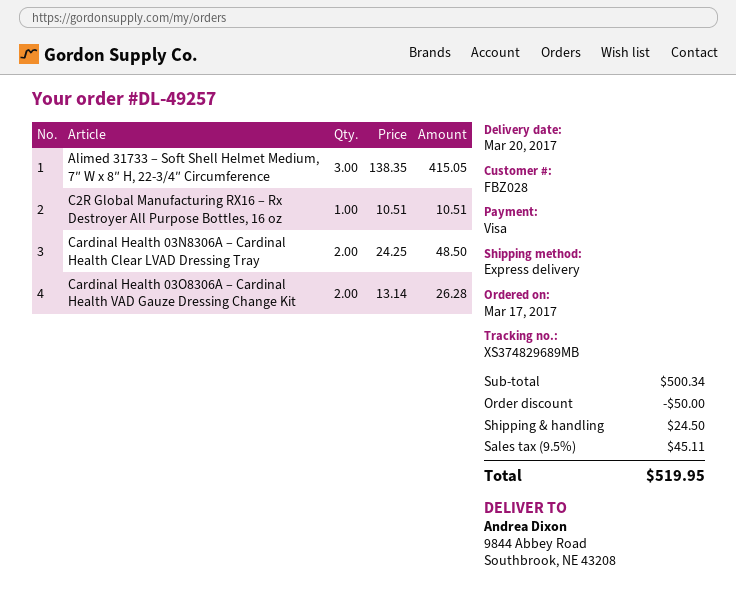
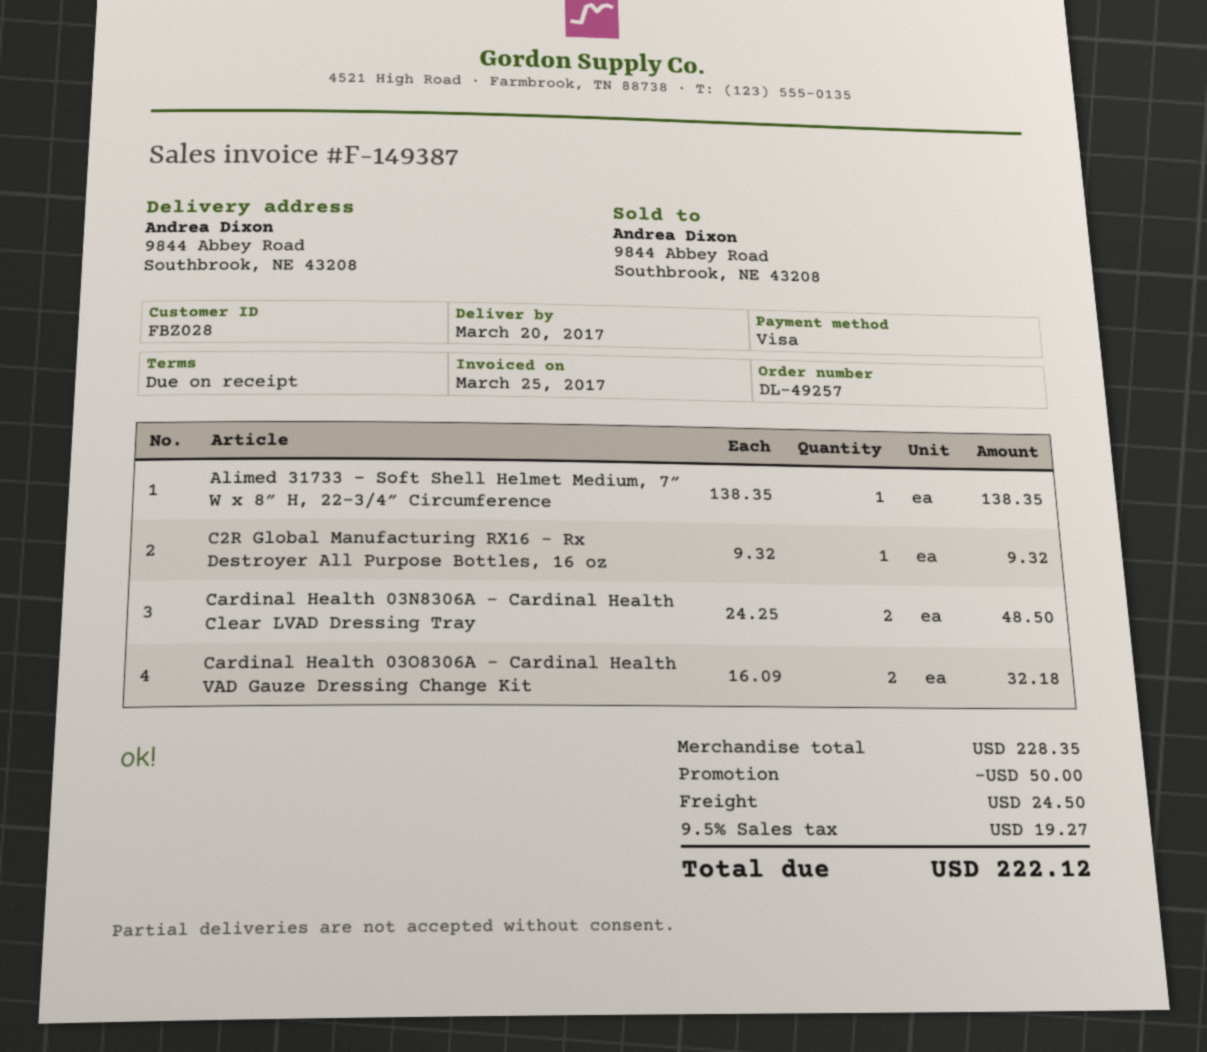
Alimed 31733 – Soft Shell Helmet Medium, 7″ W x 8″ H, 22-3/4″ Circumference: 3 x 138.35 = 415.05 -> 1 x 138.35 = 138.35
C2R Global Manufacturing RX16 – Rx Destroyer All Purpose Bottles, 16 oz: 1 x 10.51 = 10.51 -> 1 x 9.32 = 9.32
Cardinal Health 03O8306A – Cardinal Health VAD Gauze Dressing Change Kit: 2 x 13.14 = 26.28 -> 2 x 16.09 = 32.18
subtotal: 500.34 -> 228.35
tax: 9.5% = 45.11 -> 9.5% = 19.27
total: 519.95 -> 222.12

